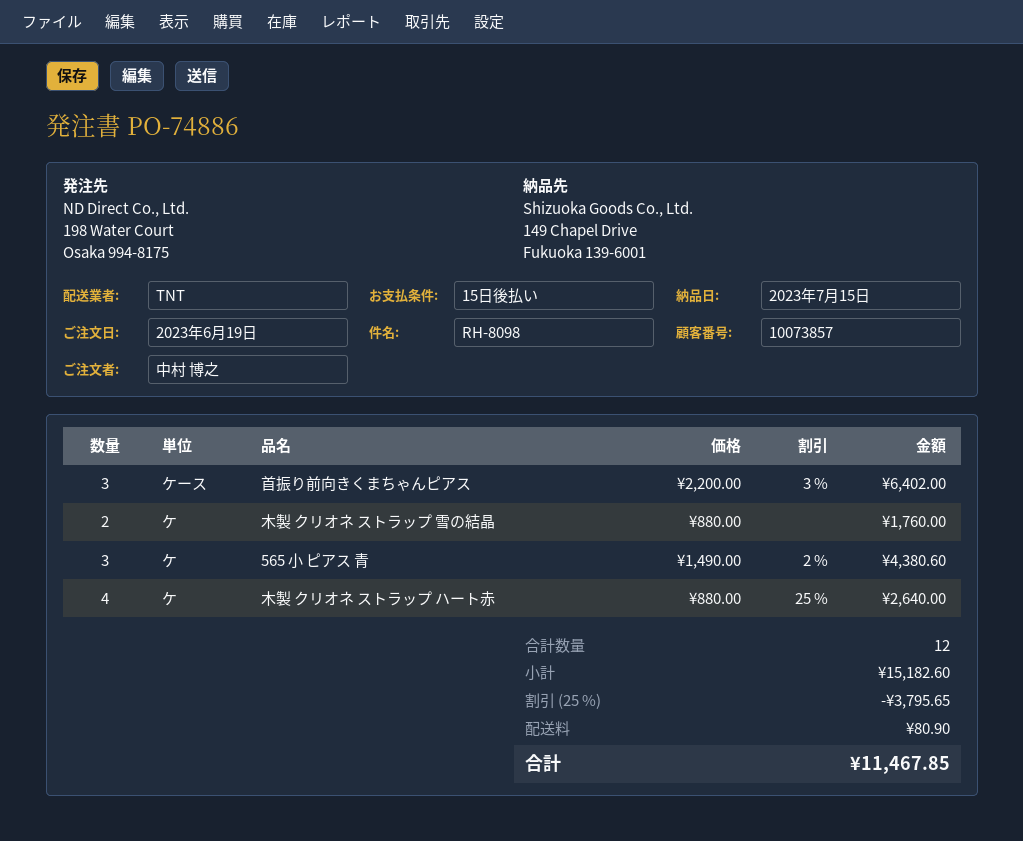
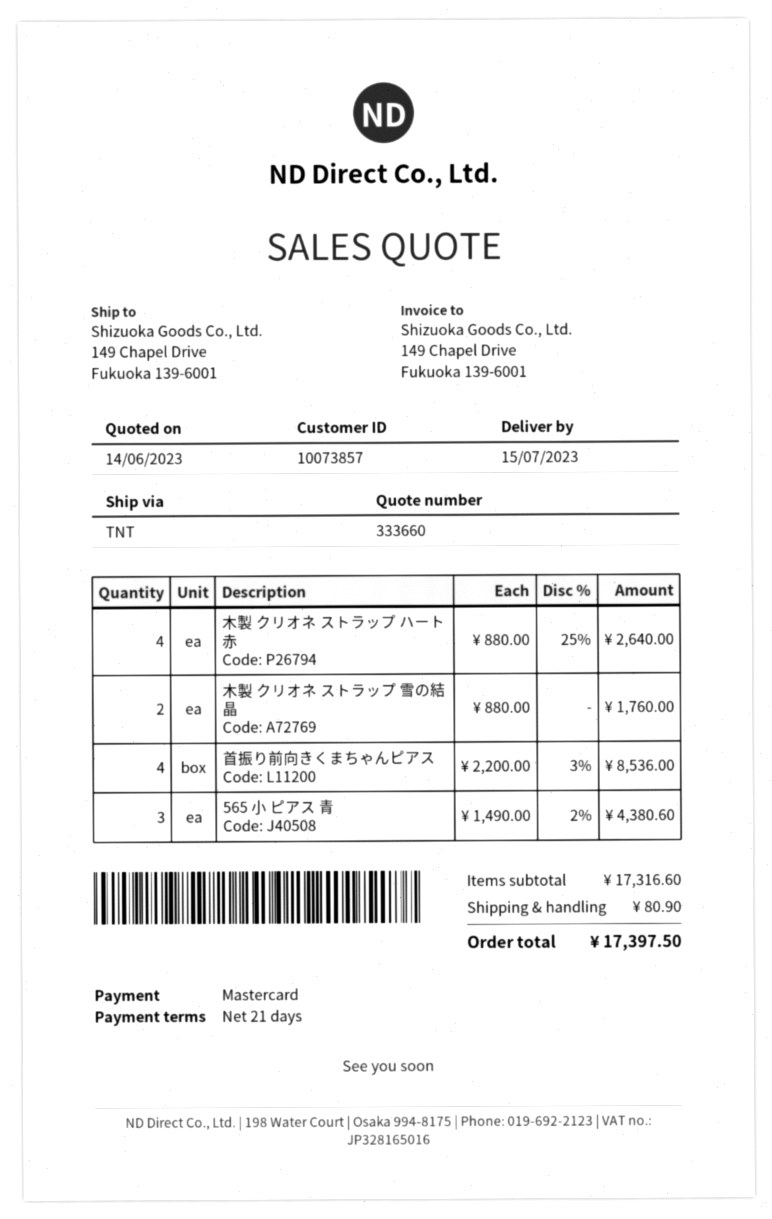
payment terms: 15 days -> 21 days
首振り前向きくまちゃんピアス: 3 x 2200.00 - 3% = 6402.00 -> 4 x 2200.00 - 3% = 8536.00
subtotal: 15182.60 -> 17316.60
discount: 25% = 3795.65 -> none
total: 11467.85 -> 17397.50

